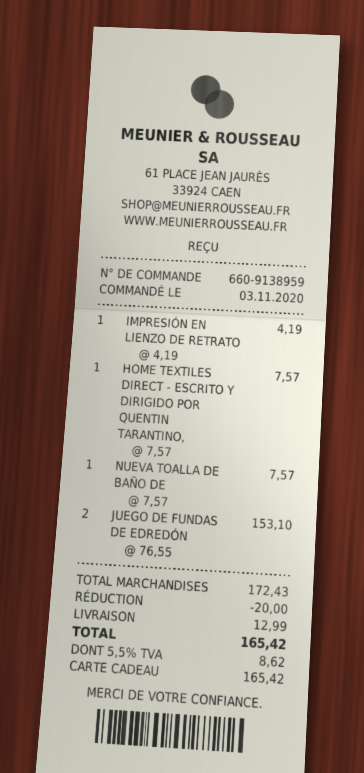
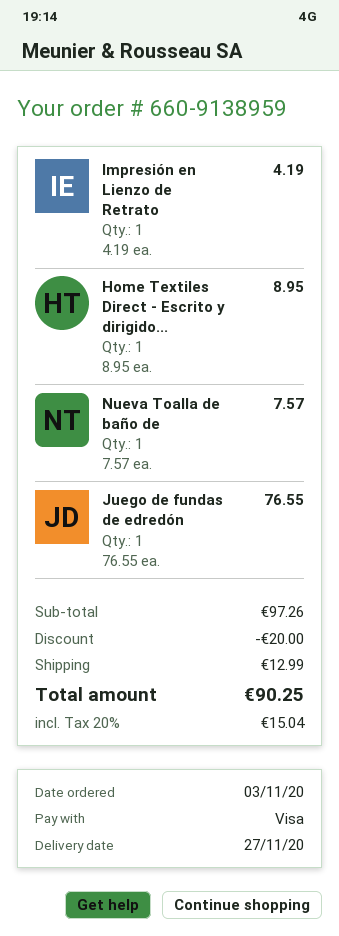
payment method: gift card -> Visa
HOME TEXTILES DIRECT - ESCRITO Y DIRIGIDO POR QUENTIN TARANTINO,: 1 x 7.57 = 7.57 -> 1 x 8.95 = 8.95
JUEGO DE FUNDAS DE EDREDÓN: 2 x 76.55 = 153.10 -> 1 x 76.55 = 76.55
subtotal: 172.43 -> 97.26
tax: 5.5% = 8.62 -> 20% = 15.04
total: 165.42 -> 90.25

